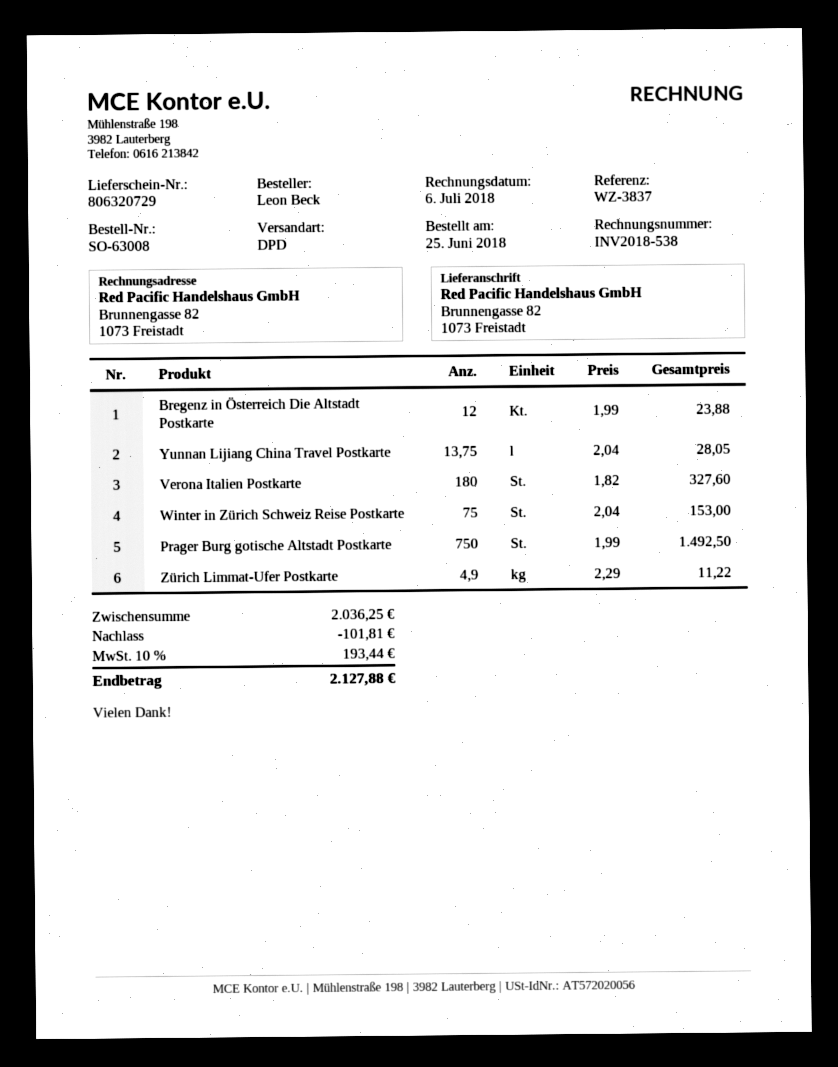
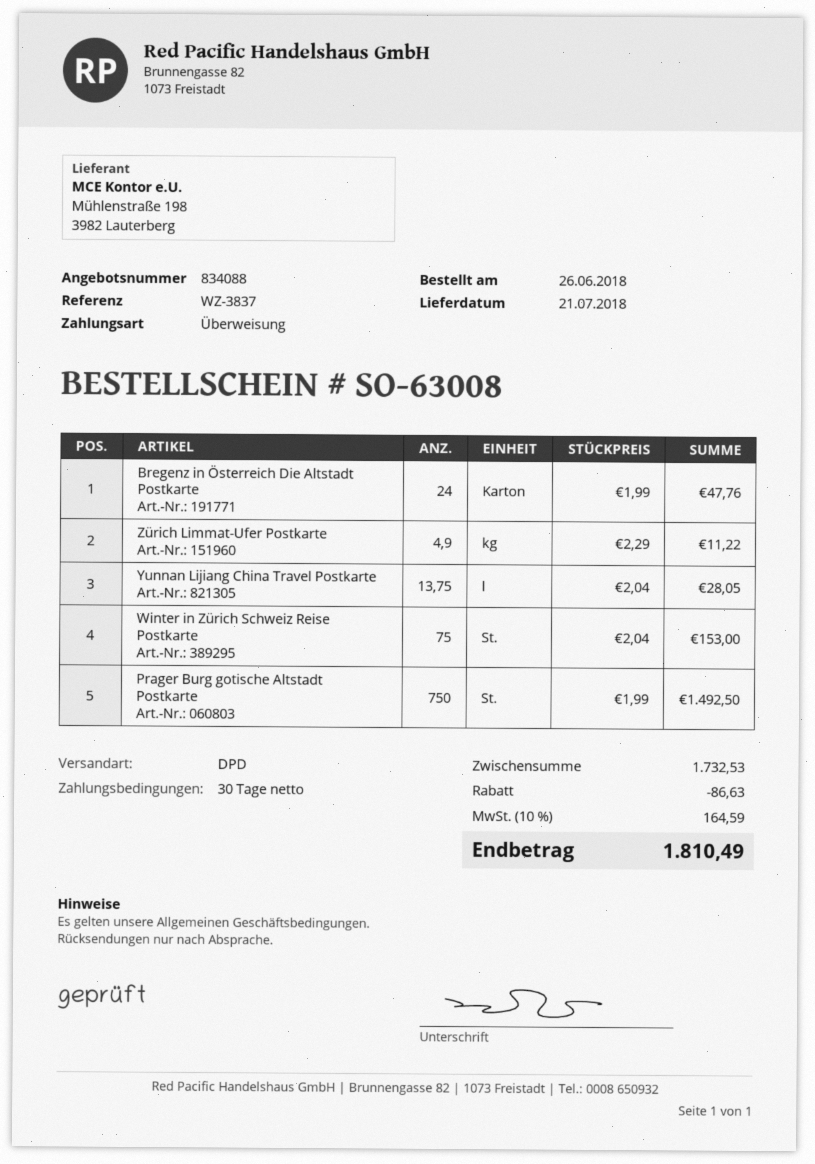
order date: 2018-06-25 -> 2018-06-26
Bregenz in Österreich Die Altstadt Postkarte: 12 x 1.99 = 23.88 -> 24 x 1.99 = 47.76
Verona Italien Postkarte: 180 x 1.82 = 327.60 -> none
subtotal: 2036.25 -> 1732.53
discount: 101.81 -> 86.63
tax: 10% = 193.44 -> 10% = 164.59
total: 2127.88 -> 1810.49

